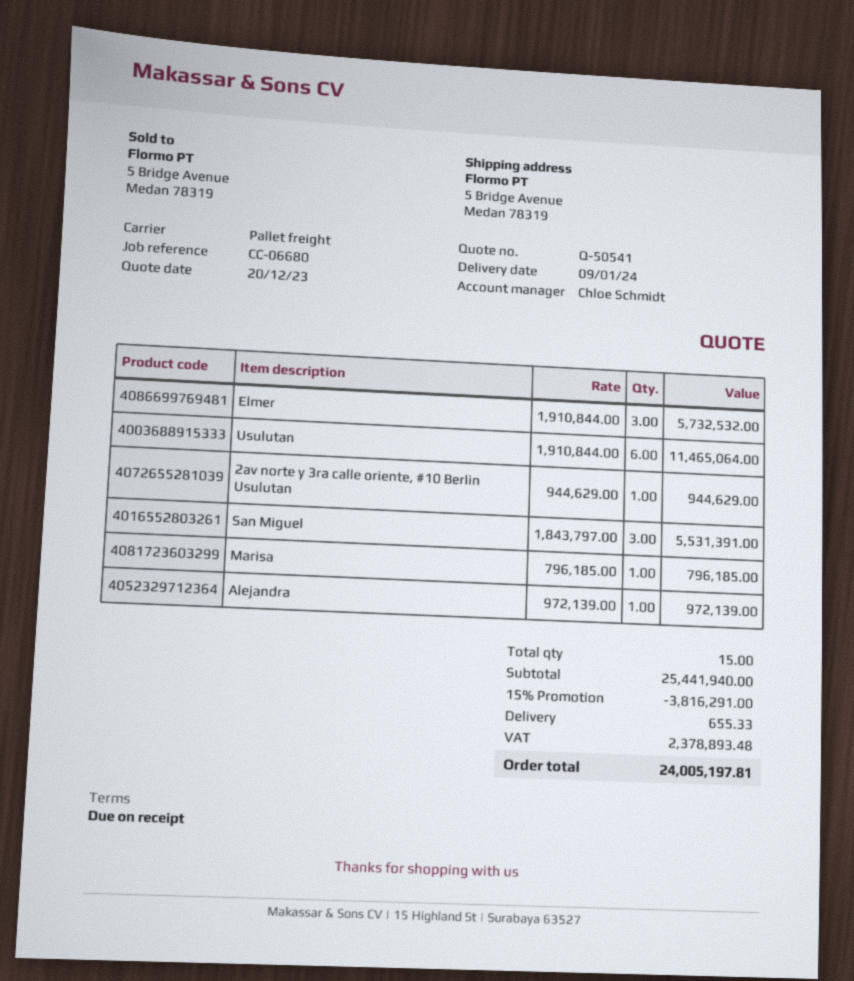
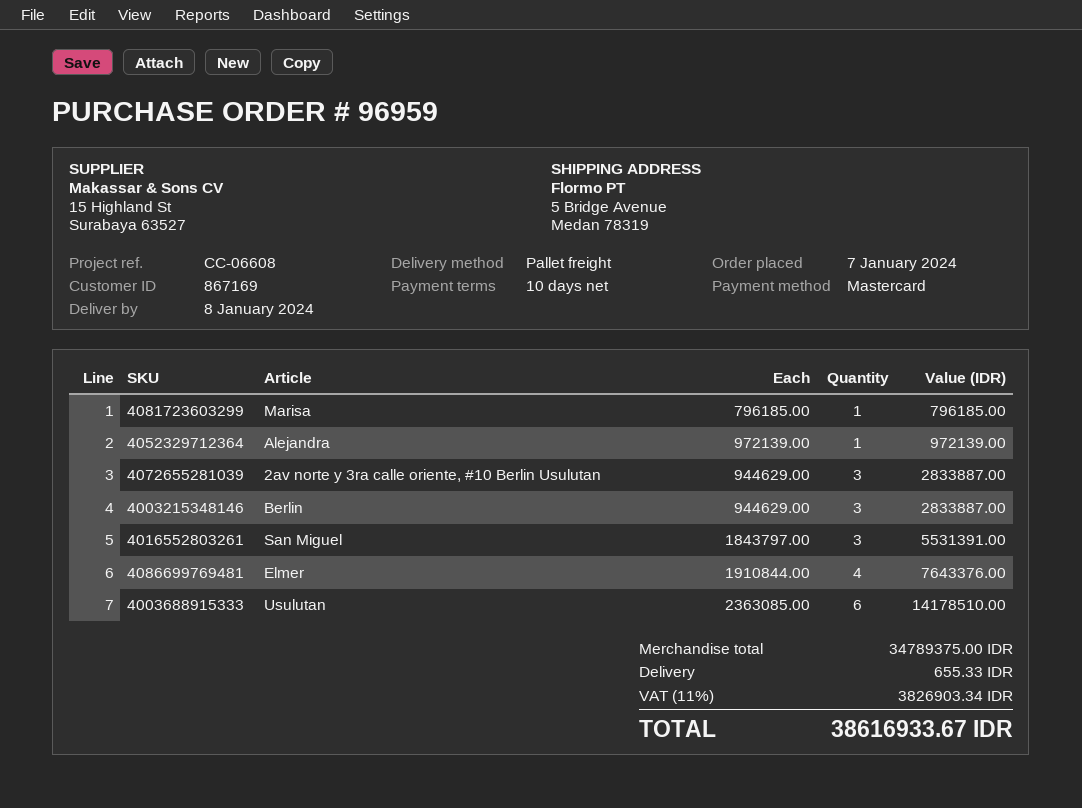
delivery date: 2024-01-09 -> 2024-01-08
payment terms: on receipt -> 10 days
reference: CC-06680 -> CC-06608
Elmer: 3 x 1910844.00 = 5732532.00 -> 4 x 1910844.00 = 7643376.00
Usulutan: 6 x 1910844.00 = 11465064.00 -> 6 x 2363085.00 = 14178510.00
2av norte y 3ra calle oriente, #10 Berlin Usulutan: 1 x 944629.00 = 944629.00 -> 3 x 944629.00 = 2833887.00
Berlin: none -> 3 x 944629.00 = 2833887.00
subtotal: 25441940.00 -> 34789375.00
discount: 15% = 3816291.00 -> none
tax: 2378893.48 -> 3826903.34
total: 24005197.81 -> 38616933.67

